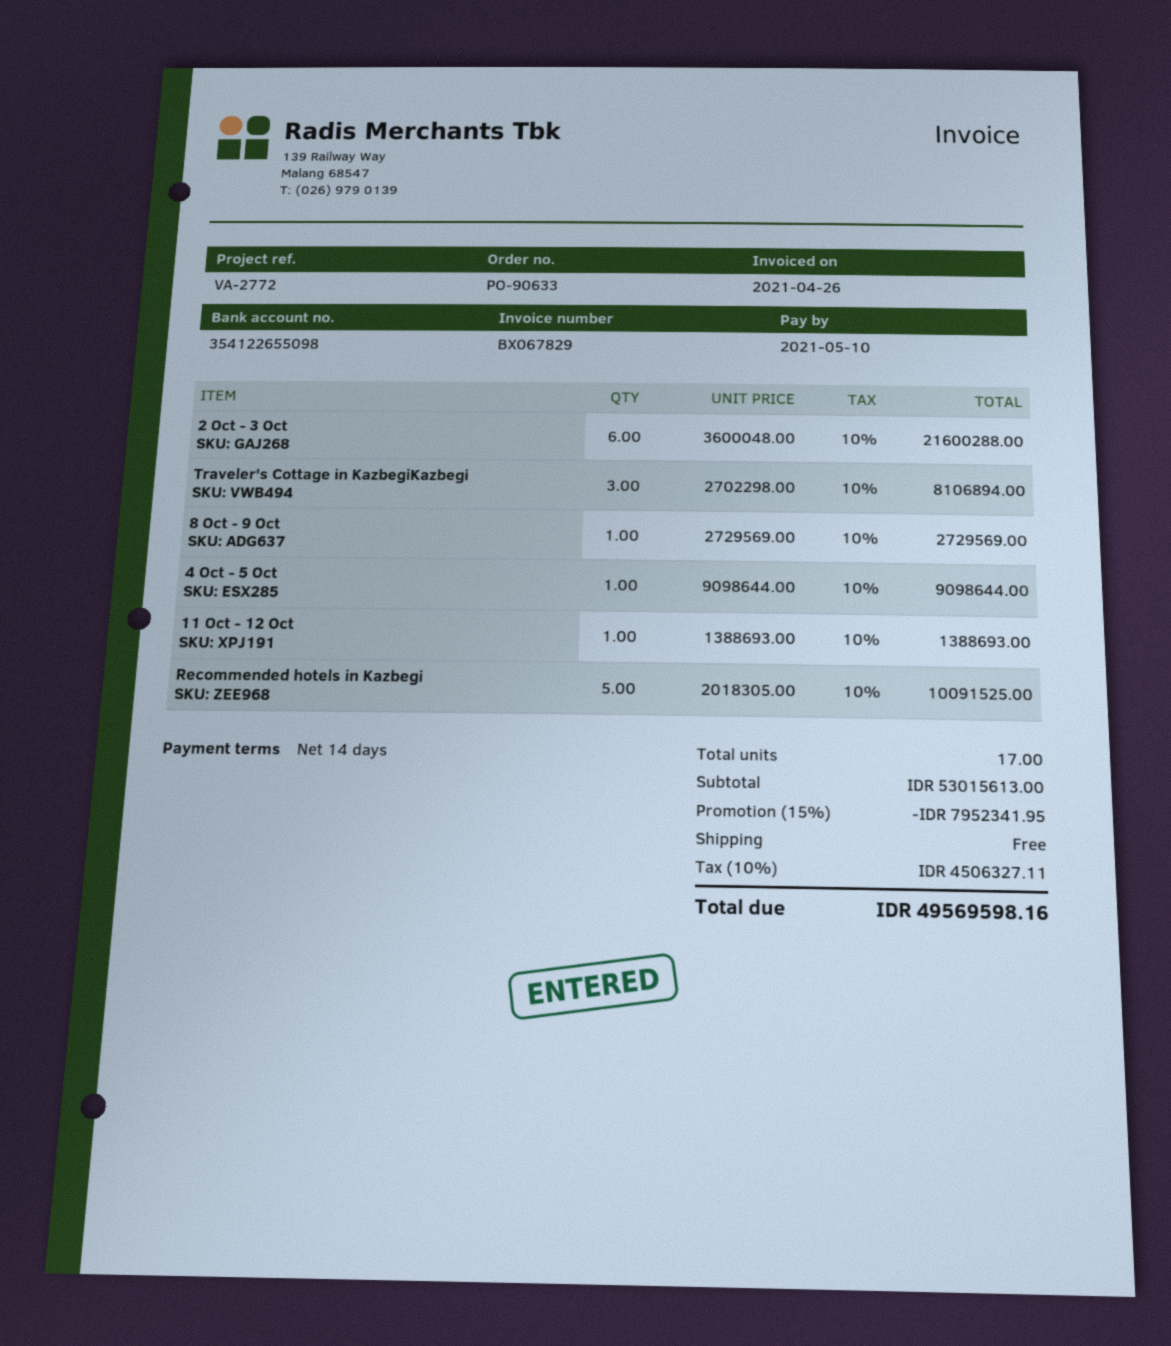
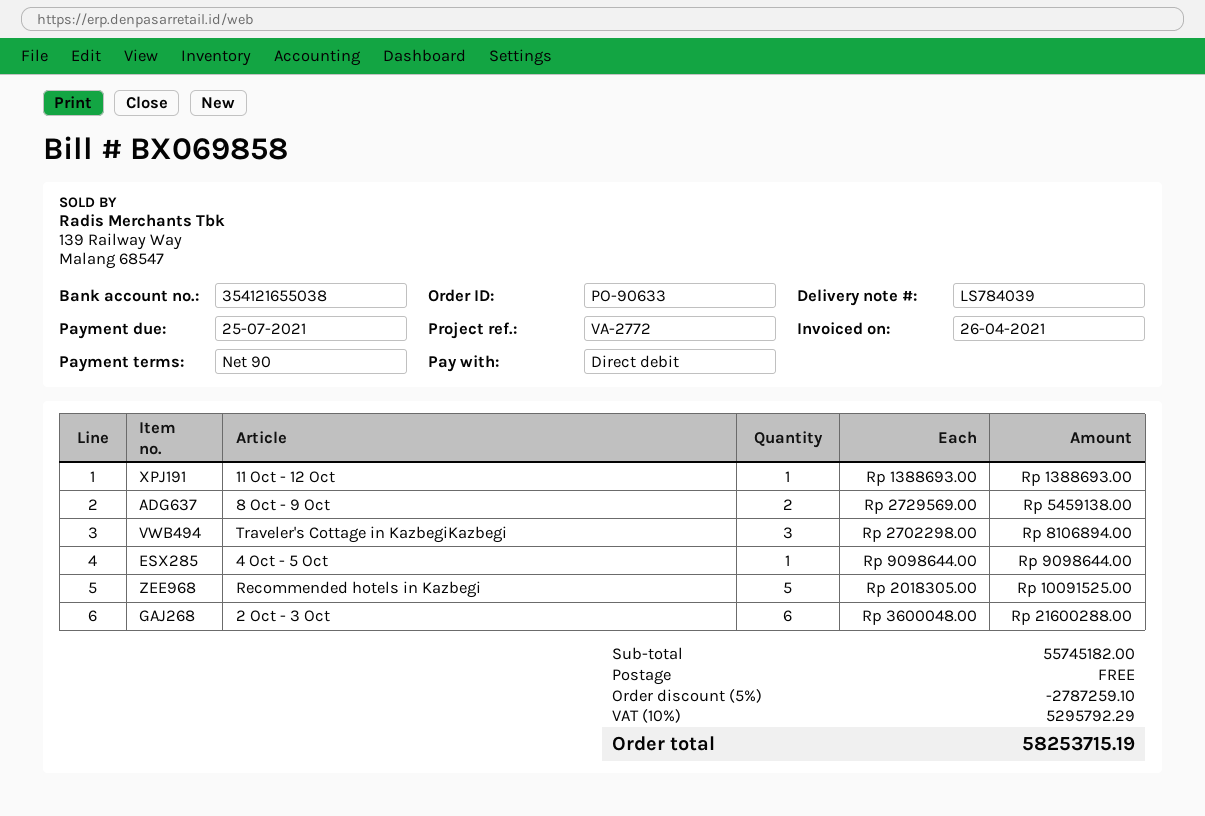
invoice number: BX067829 -> BX069858
payment terms: 14 days -> 90 days
due date: 2021-05-10 -> 2021-07-25
bank account: 354122655098 -> 354121655038
8 Oct - 9 Oct: 1 x 2729569.00 = 2729569.00 -> 2 x 2729569.00 = 5459138.00
subtotal: 53015613.00 -> 55745182.00
discount: 15% = 7952341.95 -> 5% = 2787259.10
tax: 10% = 4506327.11 -> 10% = 5295792.29
total: 49569598.16 -> 58253715.19

